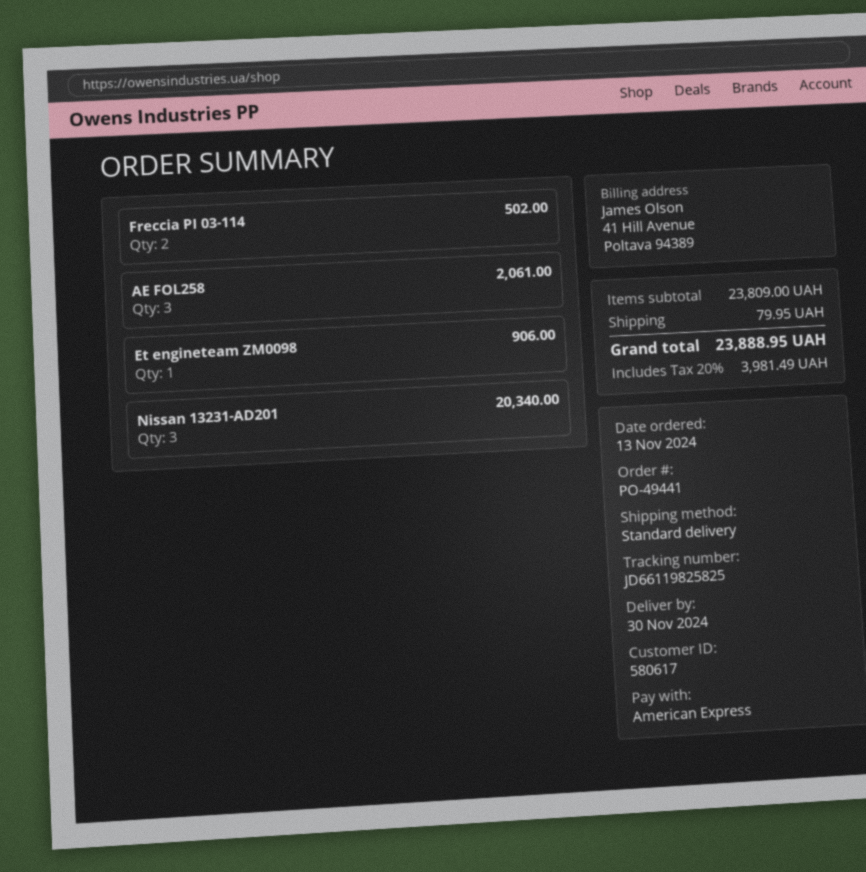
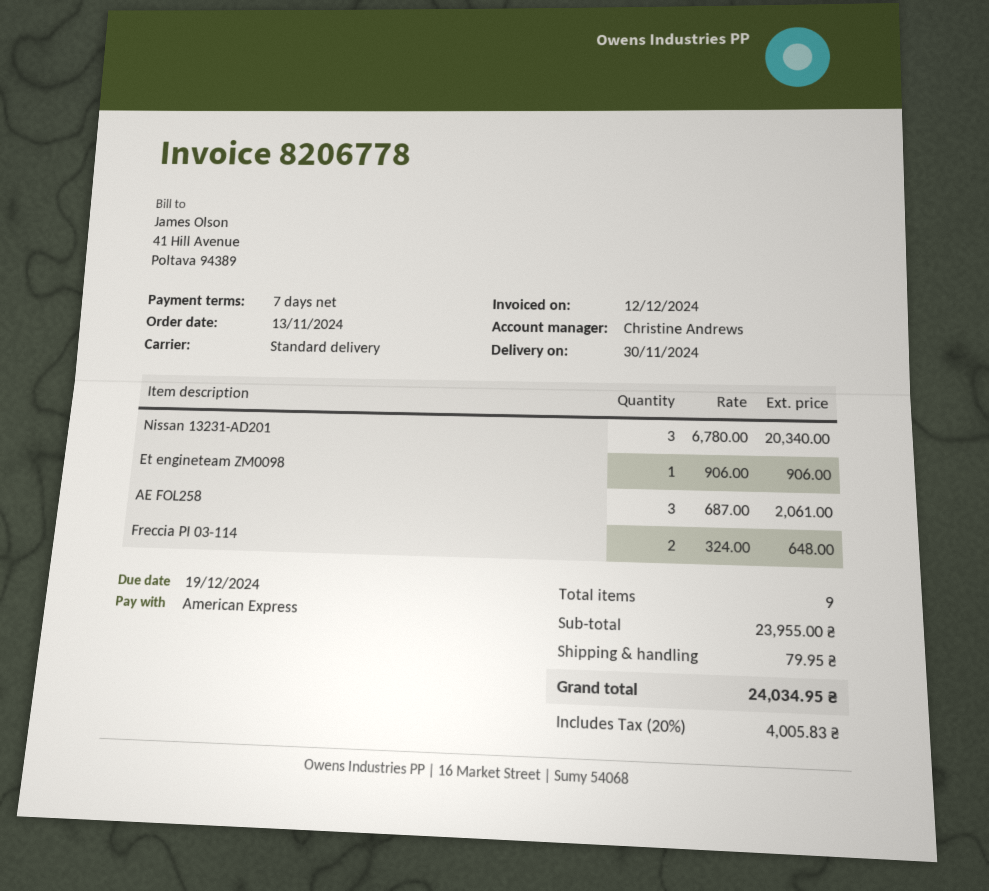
Freccia PI 03-114: 2 for 502.00 -> 2 for 648.00
subtotal: 23809.00 -> 23955.00
tax: 20% = 3981.49 -> 20% = 4005.83
total: 23888.95 -> 24034.95

